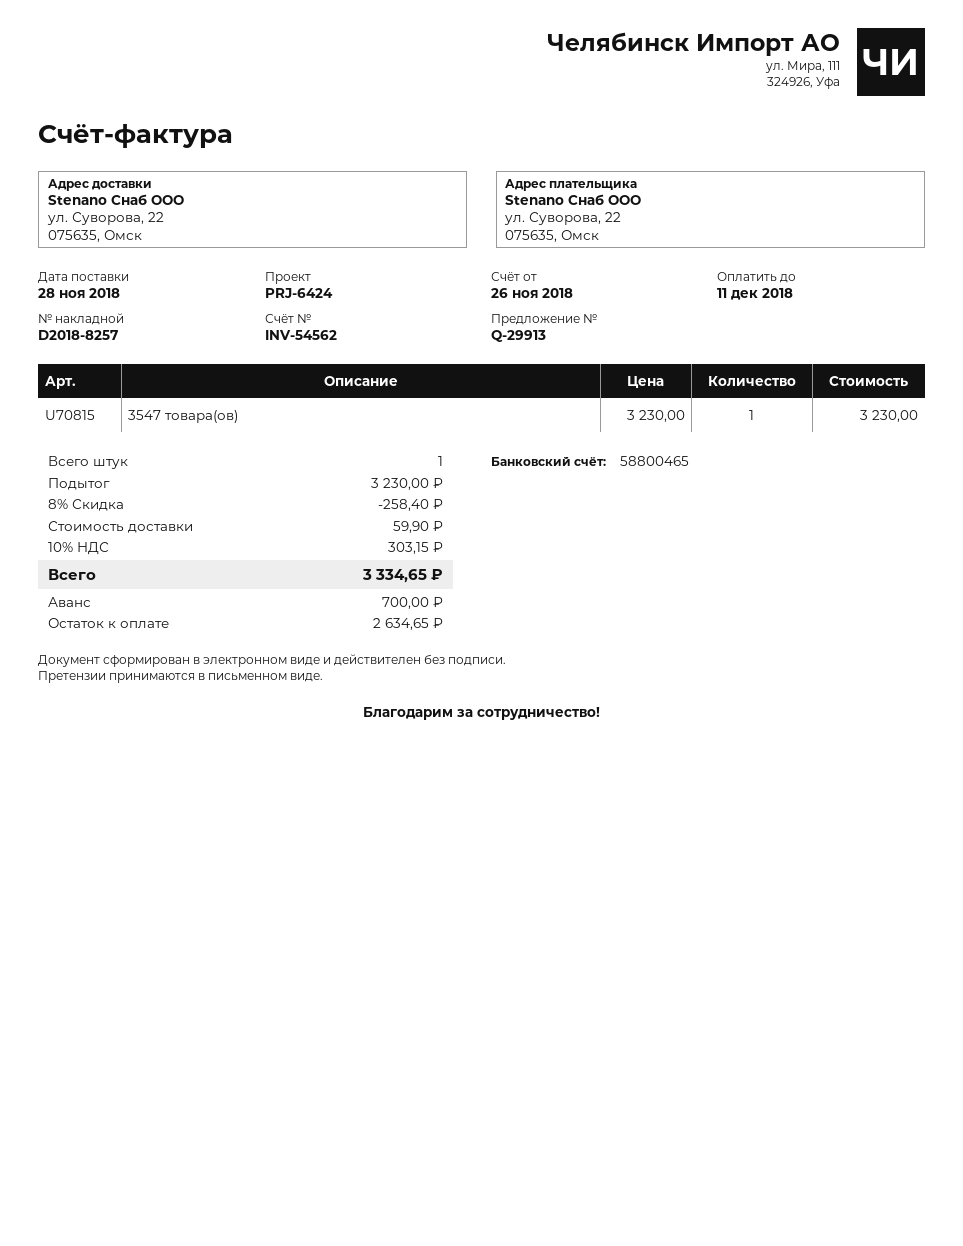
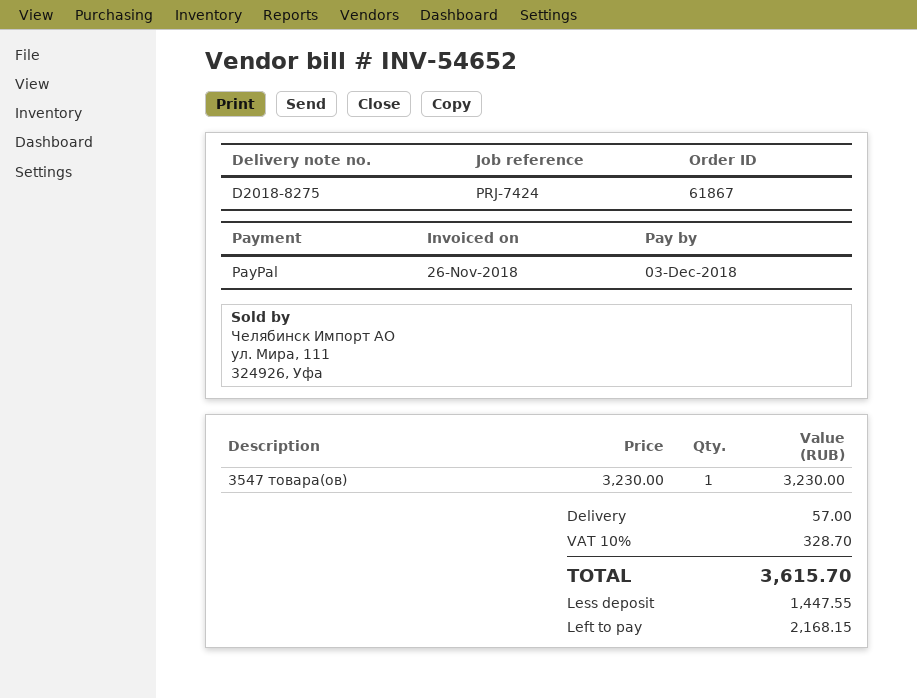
delivery note number: D2018-8257 -> D2018-8275
invoice number: INV-54562 -> INV-54652
due date: 2018-12-11 -> 2018-12-03
reference: PRJ-6424 -> PRJ-7424
discount: 8% = 258.40 -> none
shipping: 59.90 -> 57.00
tax: 10% = 303.15 -> 10% = 328.70
total: 3334.65 -> 3615.70
deposit: 700.00 -> 1447.55
balance: 2634.65 -> 2168.15

